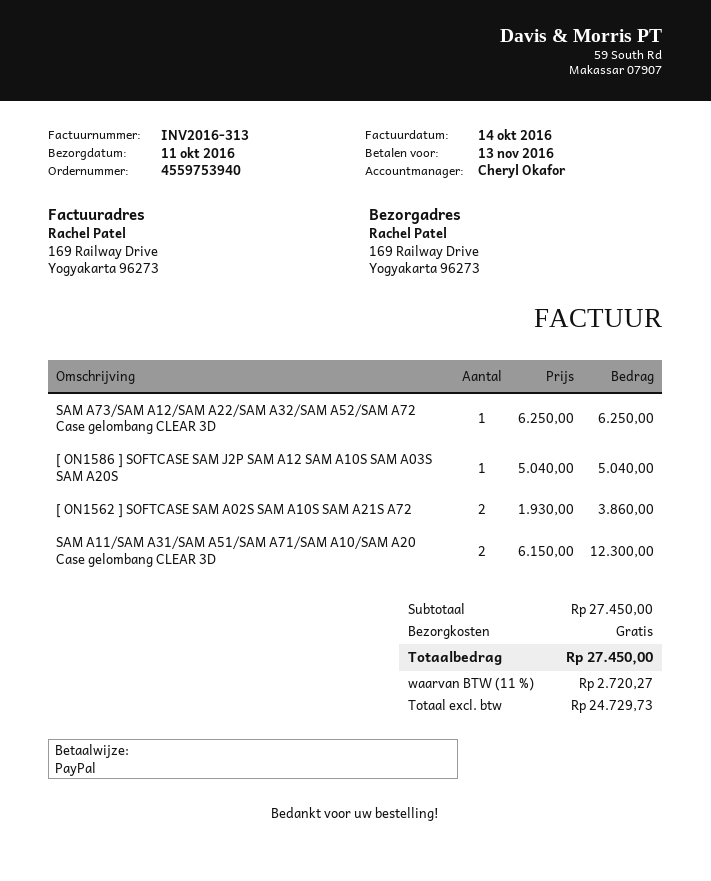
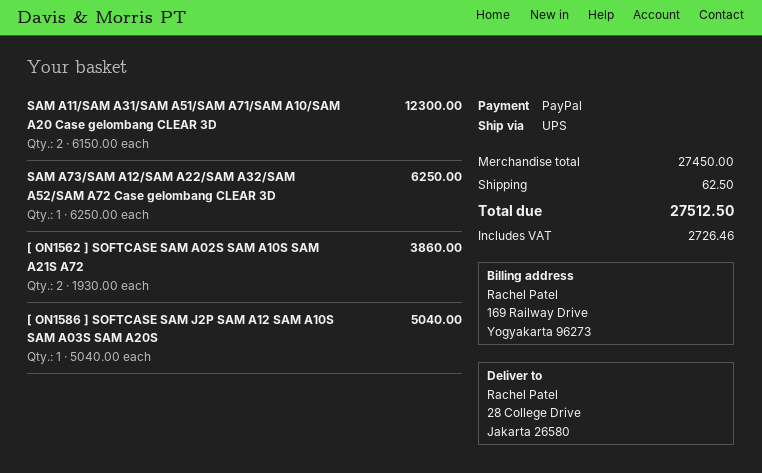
ship to: 169 Railway Drive, Yogyakarta 96273 -> 28 College Drive, Jakarta 26580
shipping: 0.00 -> 62.50
tax: 2720.27 -> 2726.46
total: 27450.00 -> 27512.50

